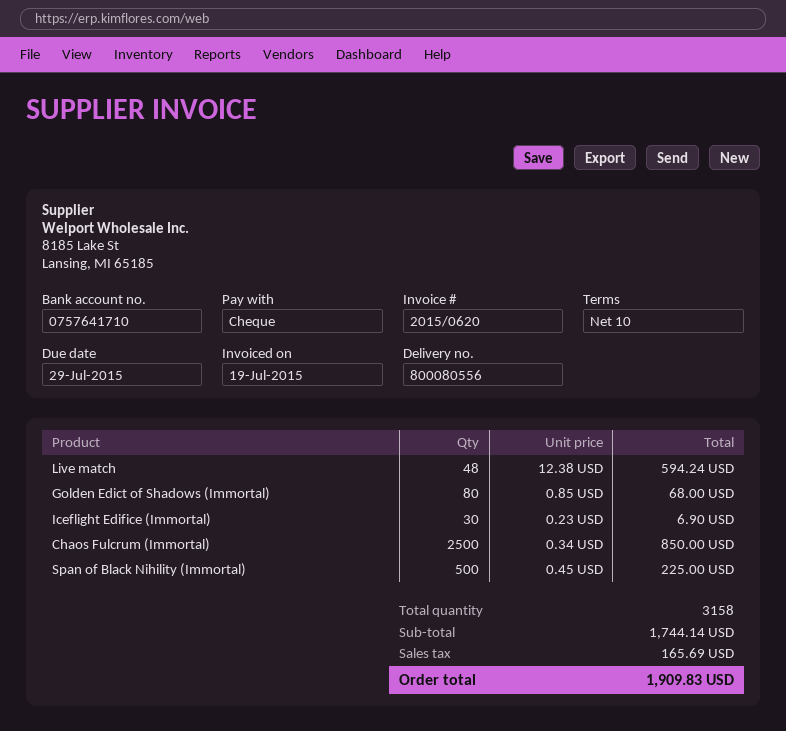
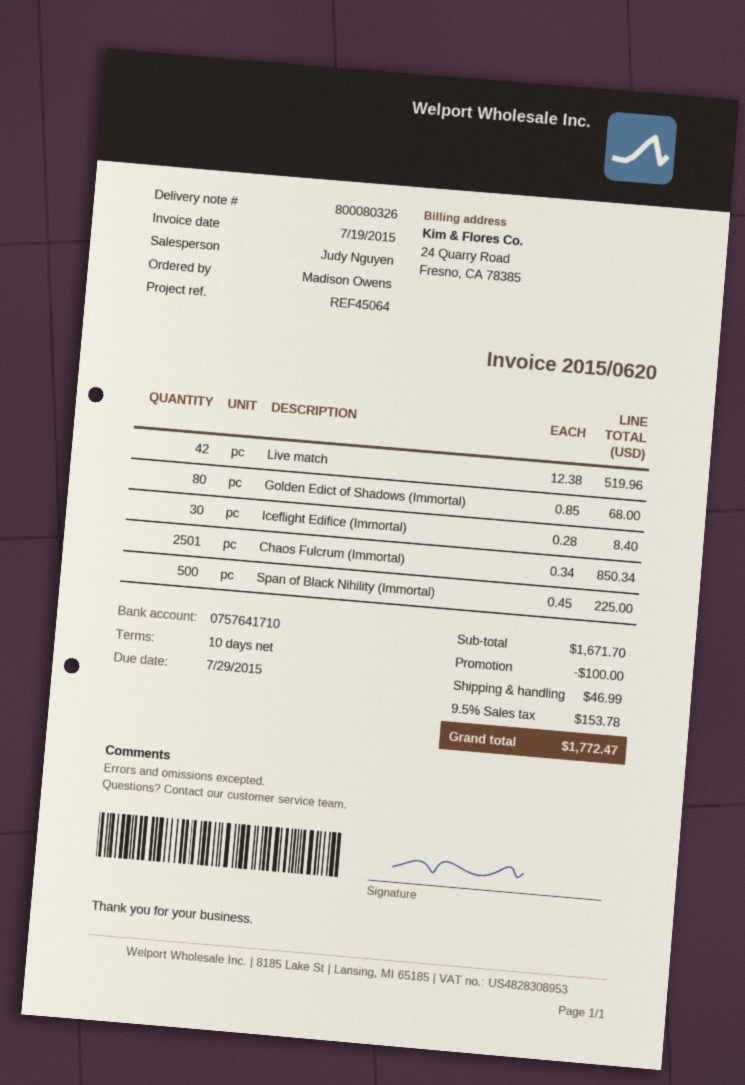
delivery note number: 800080556 -> 800080326
Live match: 48 x 12.38 = 594.24 -> 42 x 12.38 = 519.96
Iceflight Edifice (Immortal): 30 x 0.23 = 6.90 -> 30 x 0.28 = 8.40
Chaos Fulcrum (Immortal): 2500 x 0.34 = 850.00 -> 2501 x 0.34 = 850.34
subtotal: 1744.14 -> 1671.70
discount: none -> 100.00
shipping: none -> 46.99
tax: 165.69 -> 153.78
total: 1909.83 -> 1772.47

